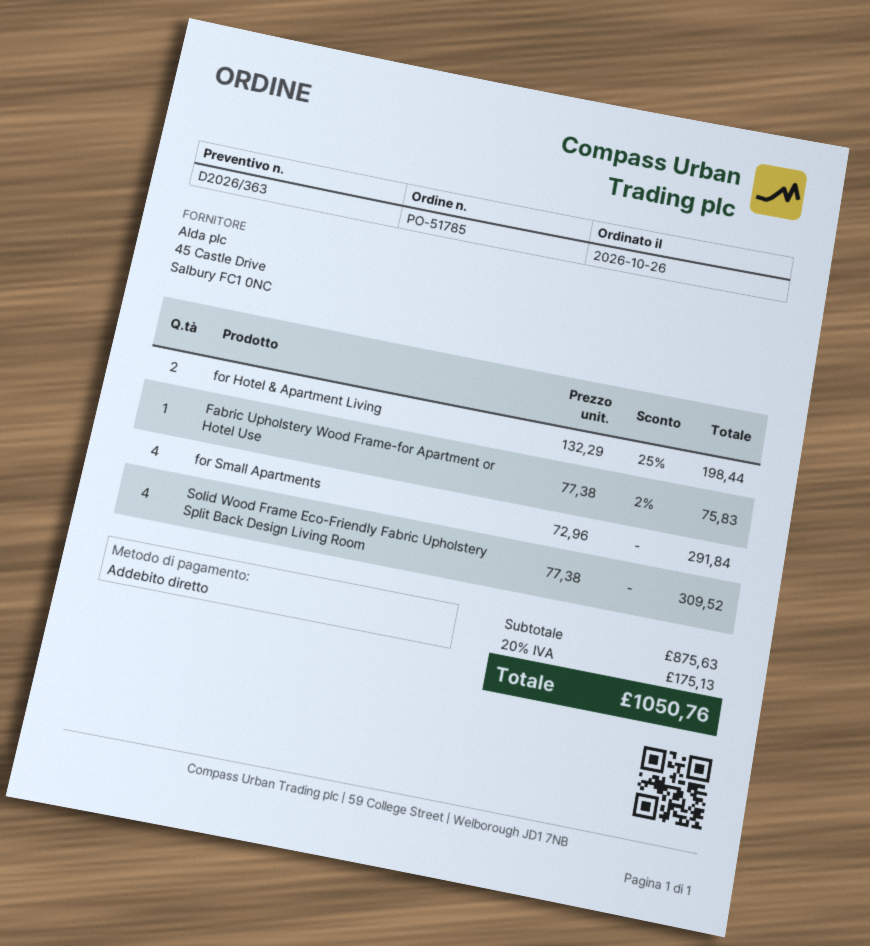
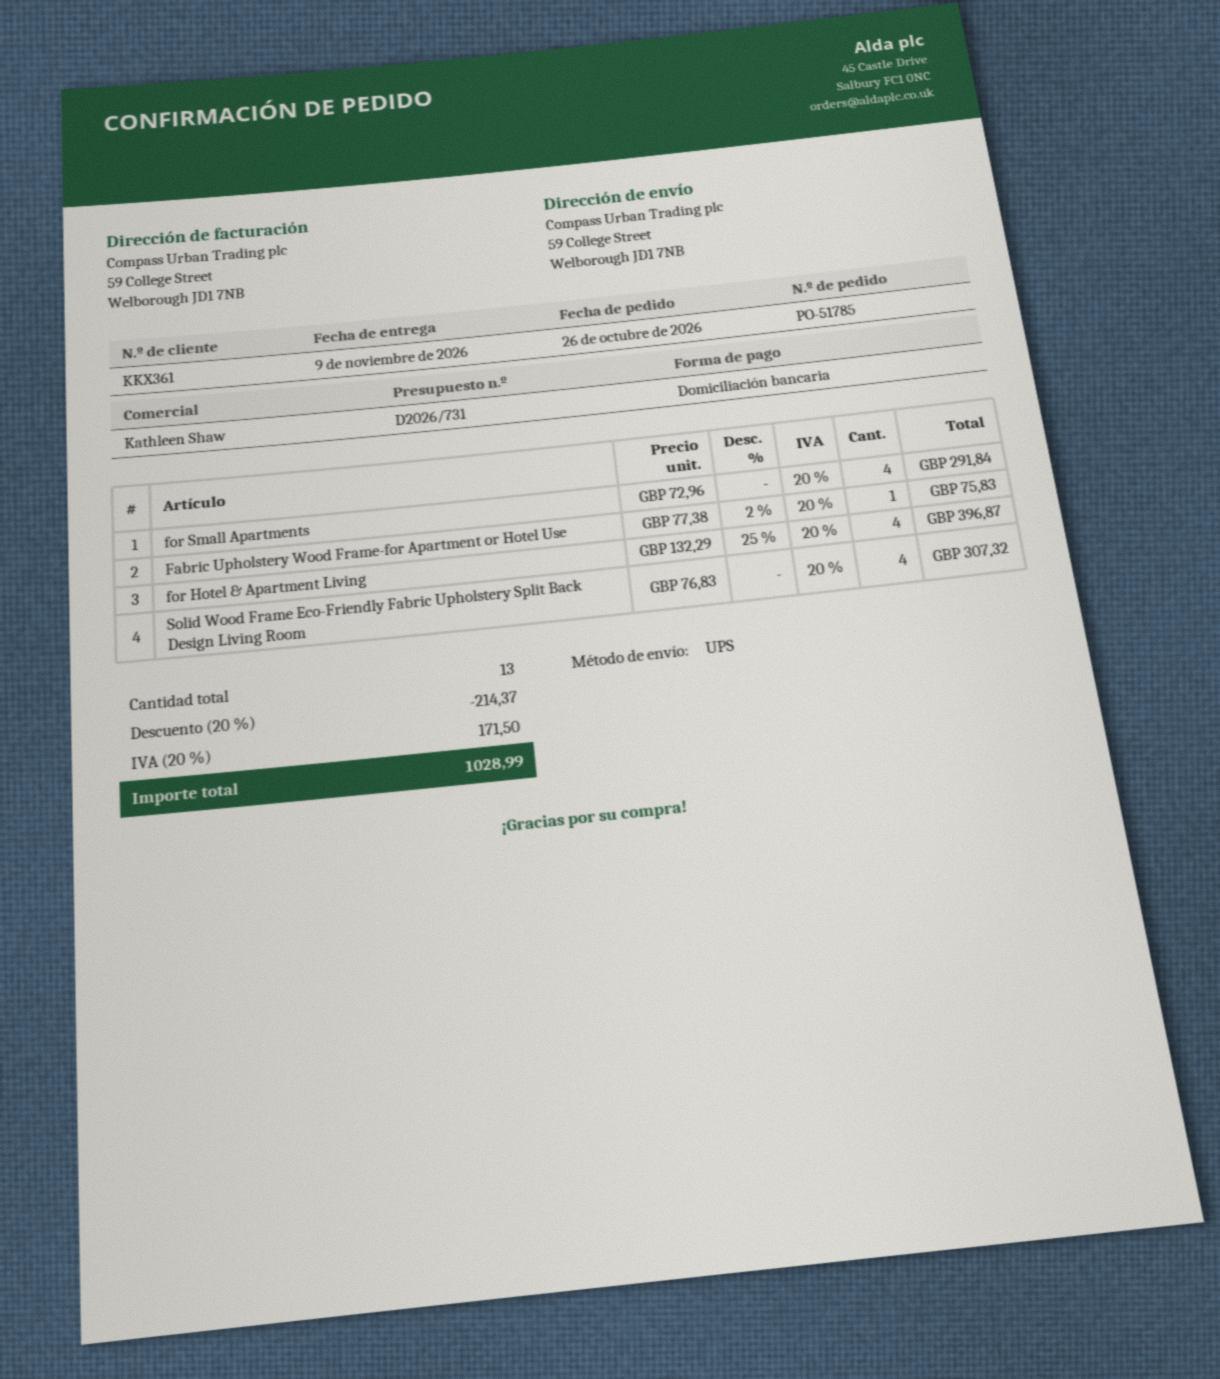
quote number: D2026/363 -> D2026/731
for Hotel & Apartment Living: 2 x 132.29 - 25% = 198.44 -> 4 x 132.29 - 25% = 396.87
Solid Wood Frame Eco-Friendly Fabric Upholstery Split Back Design Living Room: 4 x 77.38 = 309.52 -> 4 x 76.83 = 307.32
discount: none -> 20% = 214.37
tax: 20% = 175.13 -> 20% = 171.50
total: 1050.76 -> 1028.99

